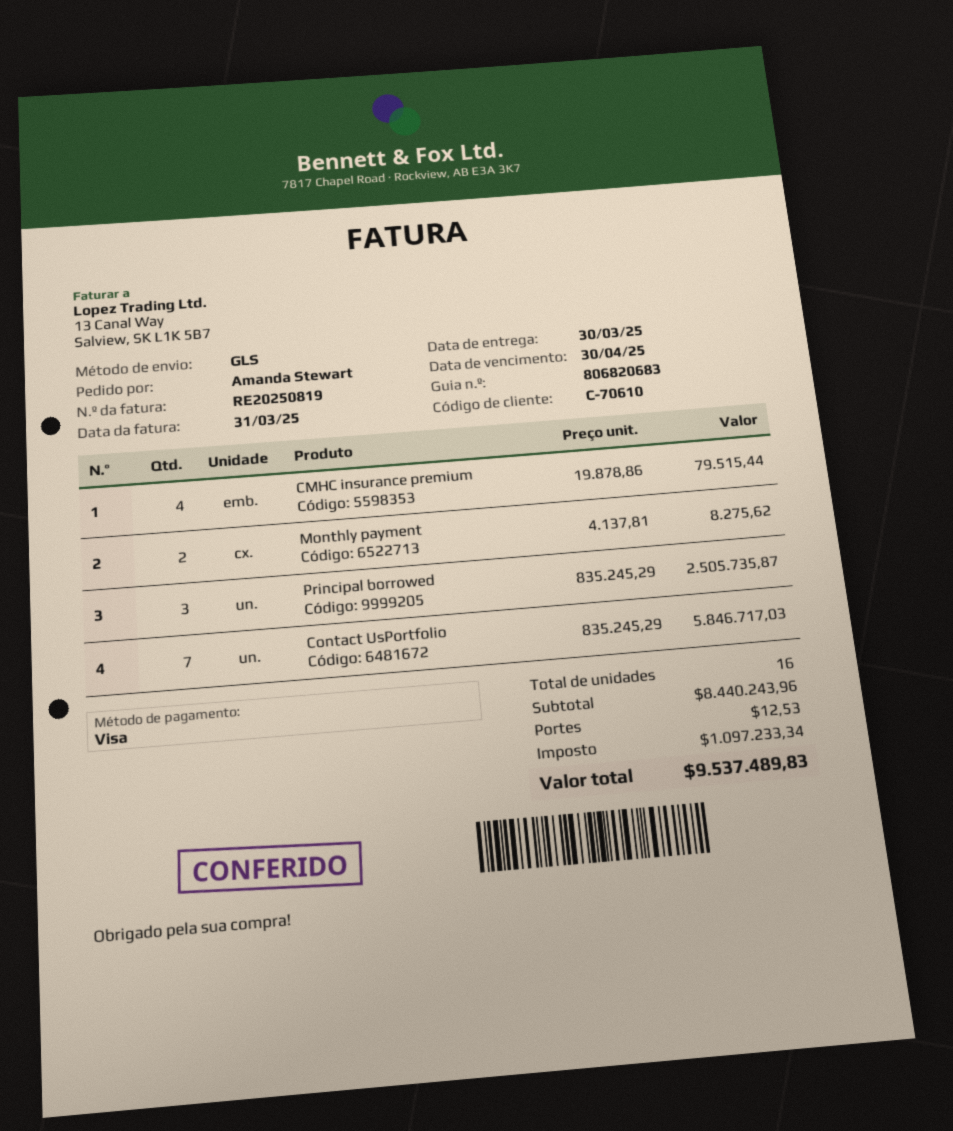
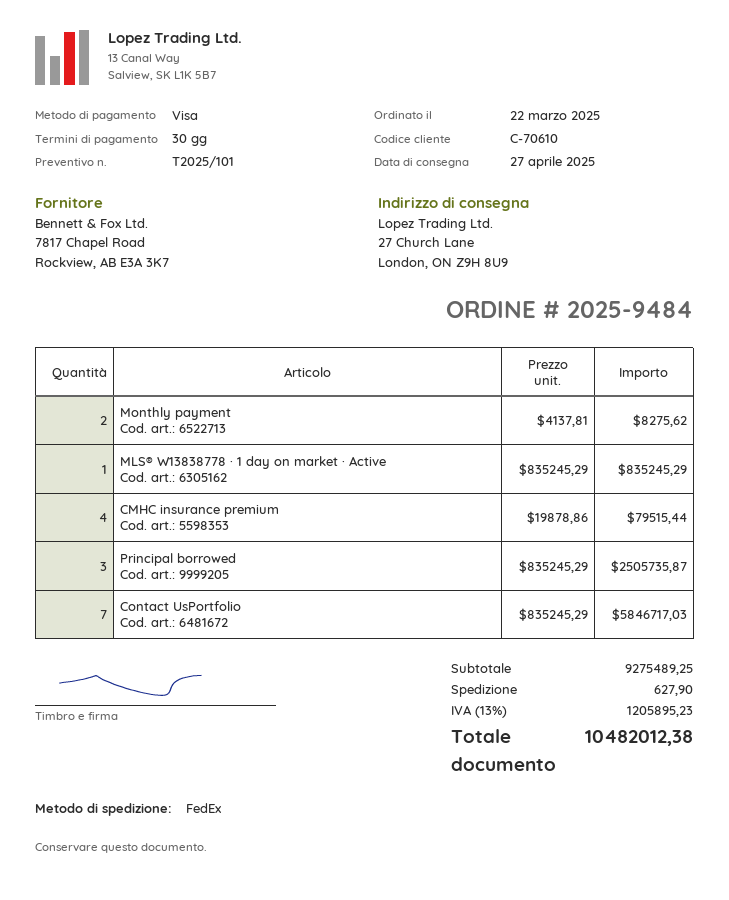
delivery date: 2025-03-30 -> 2025-04-27
shipping method: GLS -> FedEx
MLS® W13838778 · 1 day on market · Active: none -> 1 x 835245.29 = 835245.29
subtotal: 8440243.96 -> 9275489.25
shipping: 12.53 -> 627.90
tax: 1097233.34 -> 1205895.23
total: 9537489.83 -> 10482012.38

